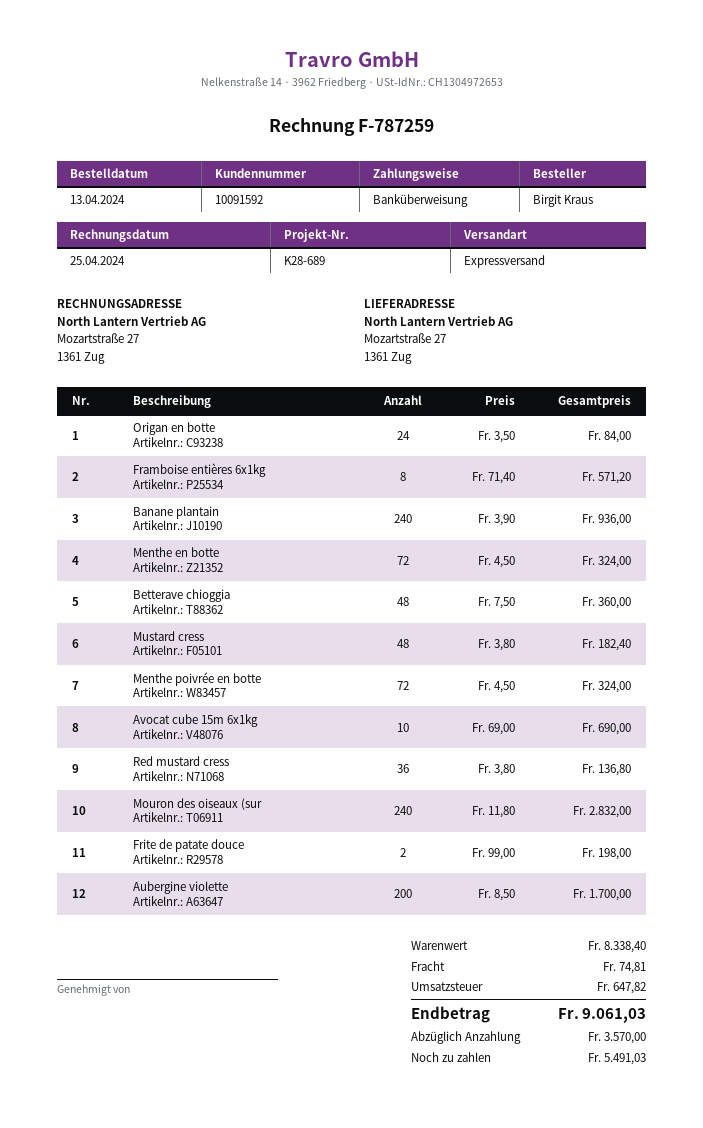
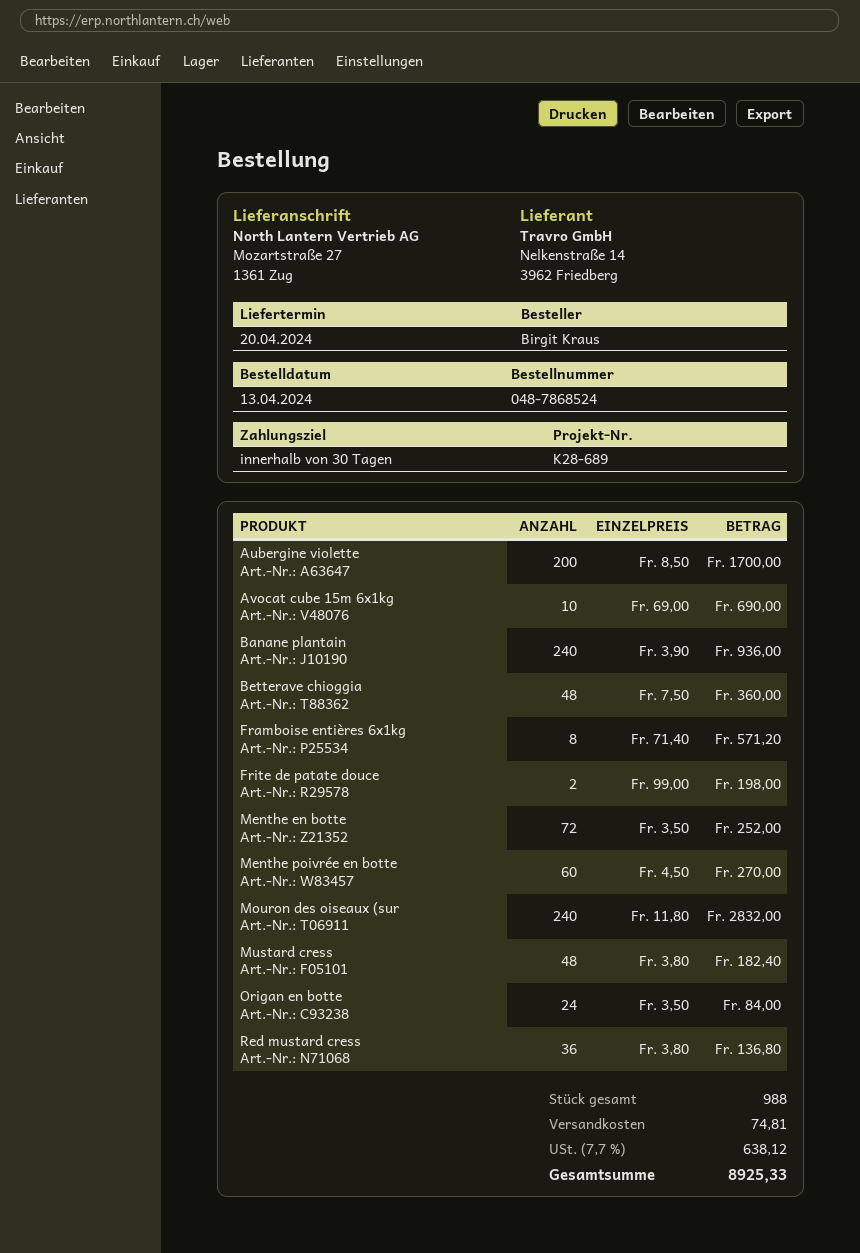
Menthe en botte: 72 x 4.50 = 324.00 -> 72 x 3.50 = 252.00
Menthe poivrée en botte: 72 x 4.50 = 324.00 -> 60 x 4.50 = 270.00
tax: 647.82 -> 638.12
total: 9061.03 -> 8925.33

